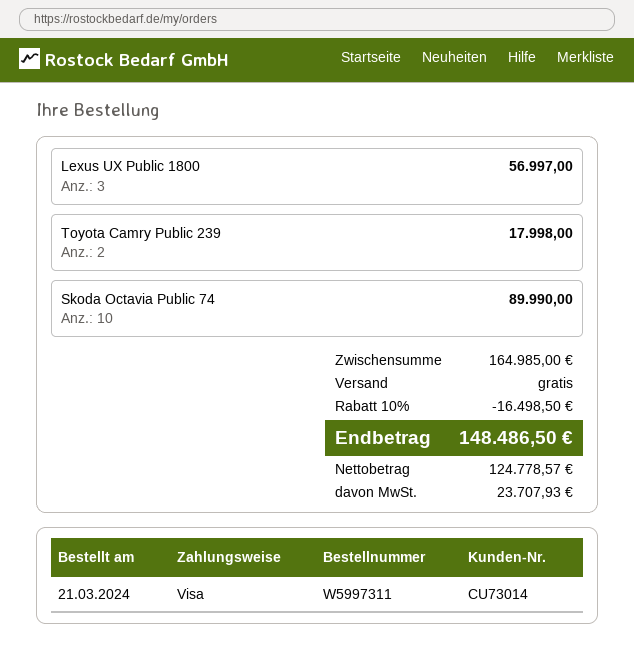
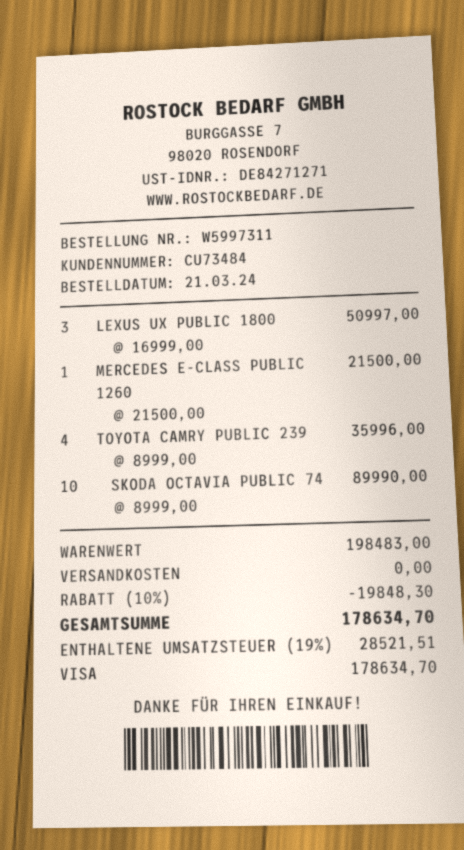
customer number: CU73014 -> CU73484
Lexus UX Public 1800: 3 for 56997.00 -> 3 for 50997.00
Toyota Camry Public 239: 2 for 17998.00 -> 4 for 35996.00
MERCEDES E-CLASS PUBLIC 1260: none -> 1 for 21500.00
subtotal: 164985.00 -> 198483.00
discount: 10% = 16498.50 -> 10% = 19848.30
tax: 23707.93 -> 28521.51
total: 148486.50 -> 178634.70

